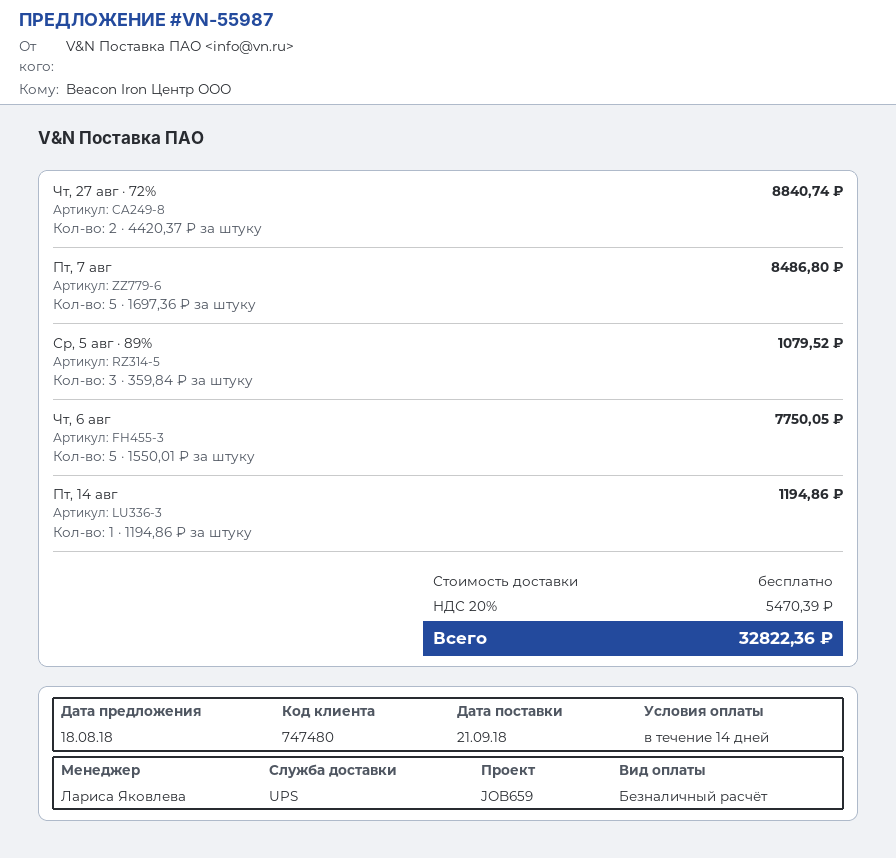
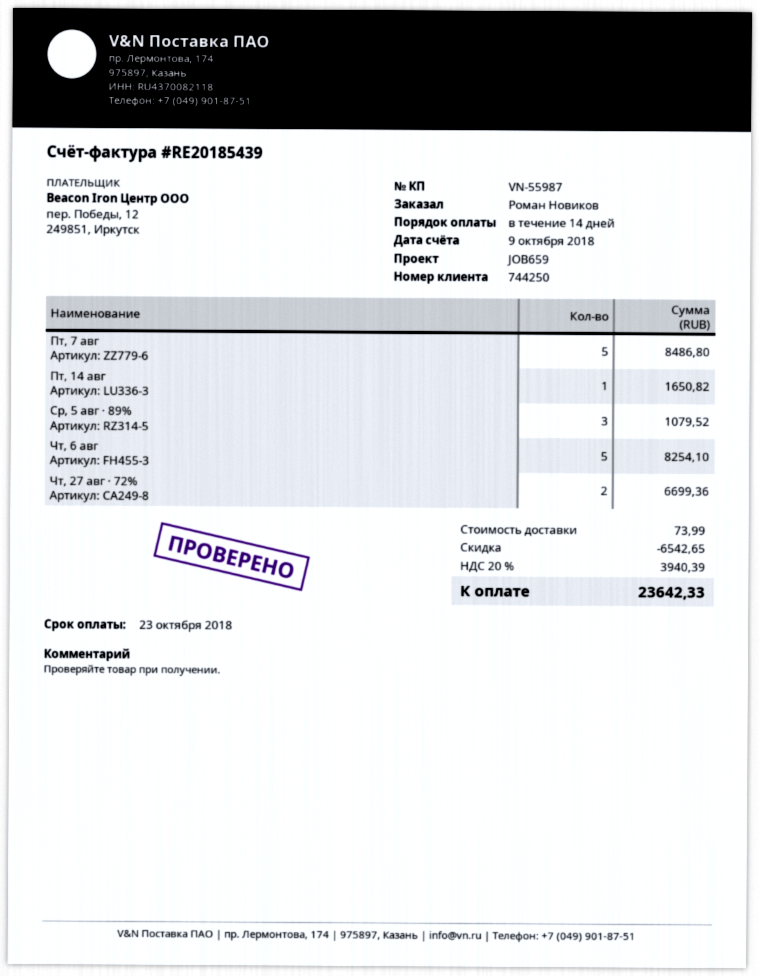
customer number: 747480 -> 744250
Чт, 27 авг · 72%: 2 for 8840.74 -> 2 for 6699.36
Чт, 6 авг: 5 for 7750.05 -> 5 for 8254.10
Пт, 14 авг: 1 for 1194.86 -> 1 for 1650.82
discount: none -> 6542.65
shipping: 0.00 -> 73.99
tax: 20% = 5470.39 -> 20% = 3940.39
total: 32822.36 -> 23642.33

